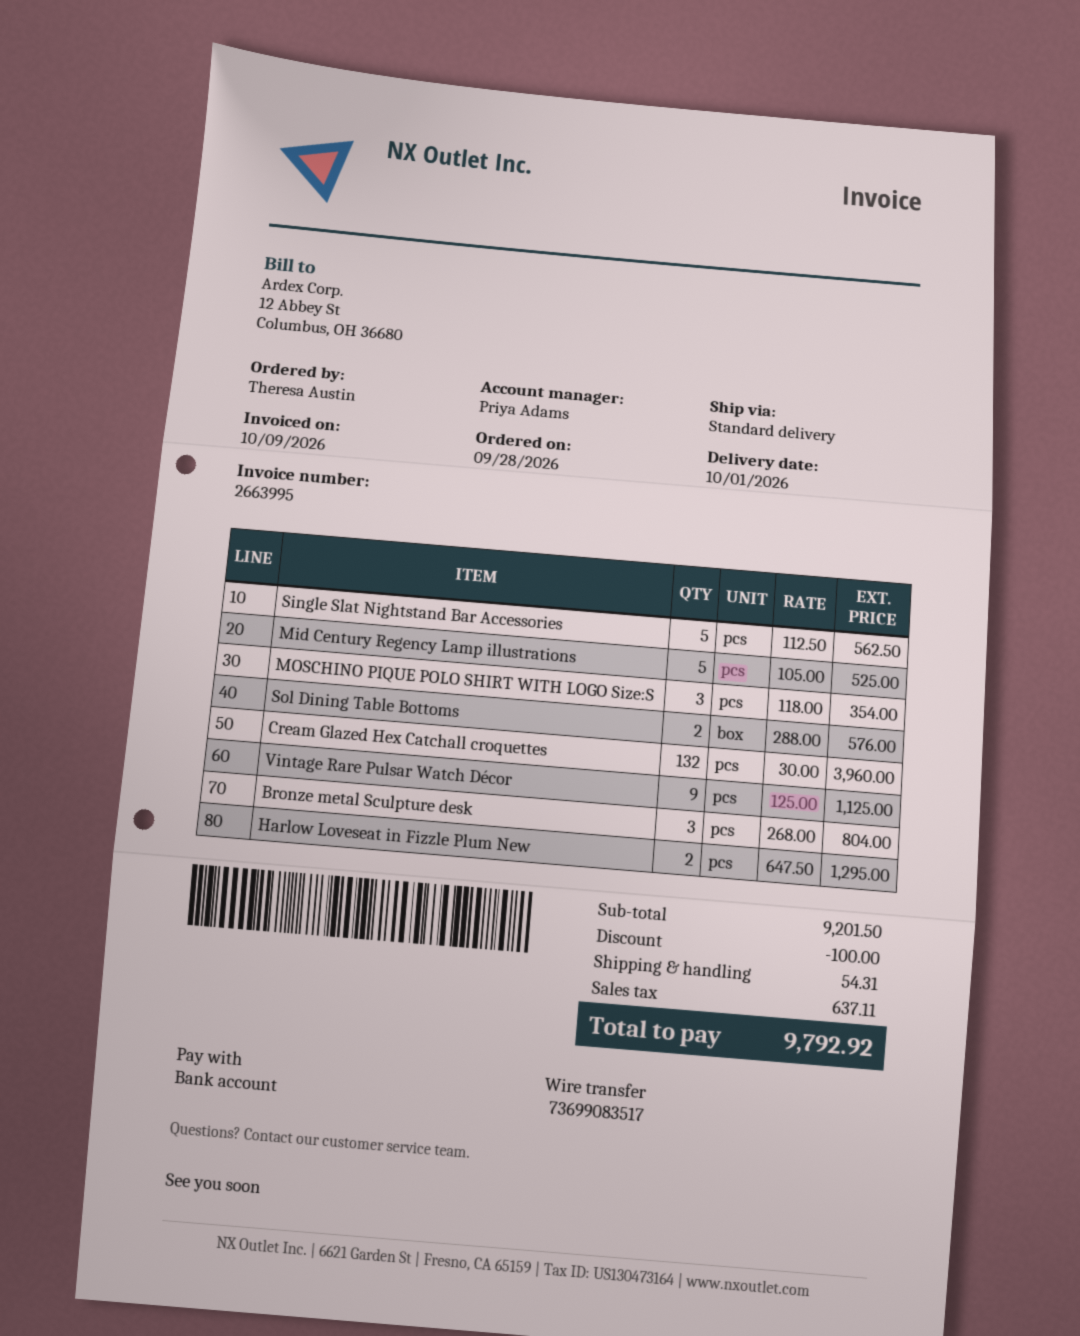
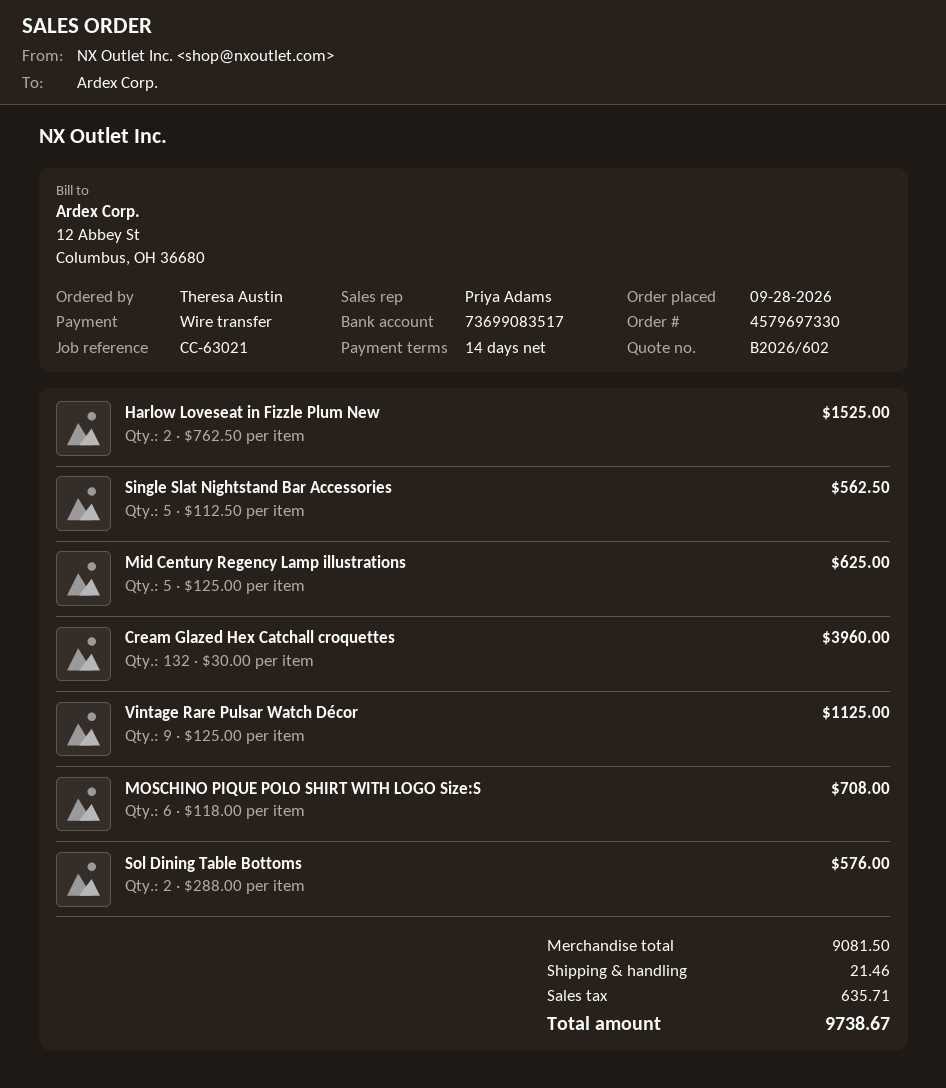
Mid Century Regency Lamp illustrations: 5 x 105.00 = 525.00 -> 5 x 125.00 = 625.00
MOSCHINO PIQUE POLO SHIRT WITH LOGO Size:S: 3 x 118.00 = 354.00 -> 6 x 118.00 = 708.00
Bronze metal Sculpture desk: 3 x 268.00 = 804.00 -> none
Harlow Loveseat in Fizzle Plum New: 2 x 647.50 = 1295.00 -> 2 x 762.50 = 1525.00
subtotal: 9201.50 -> 9081.50
discount: 100.00 -> none
shipping: 54.31 -> 21.46
tax: 637.11 -> 635.71
total: 9792.92 -> 9738.67

